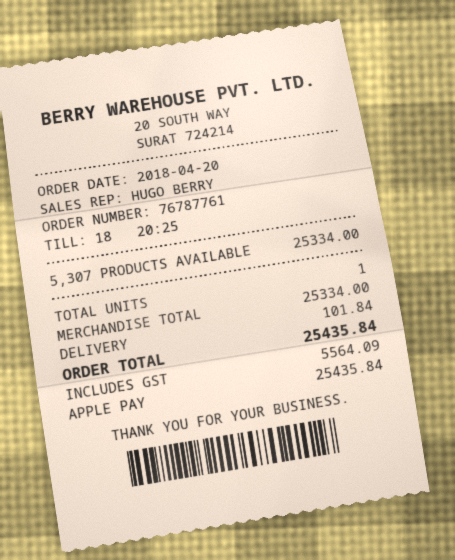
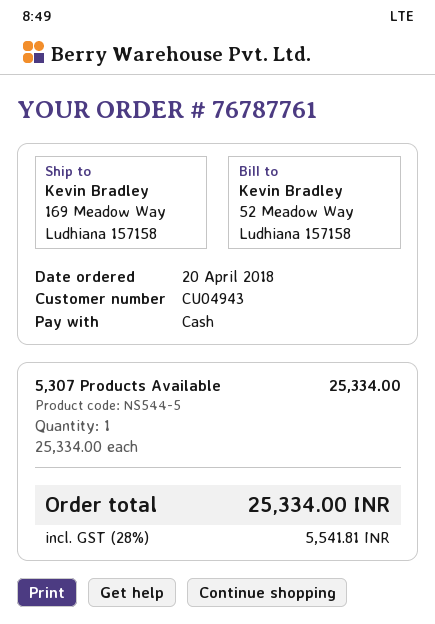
payment method: Apple Pay -> cash
shipping: 101.84 -> none
tax: 5564.09 -> 5541.81
total: 25435.84 -> 25334.00

